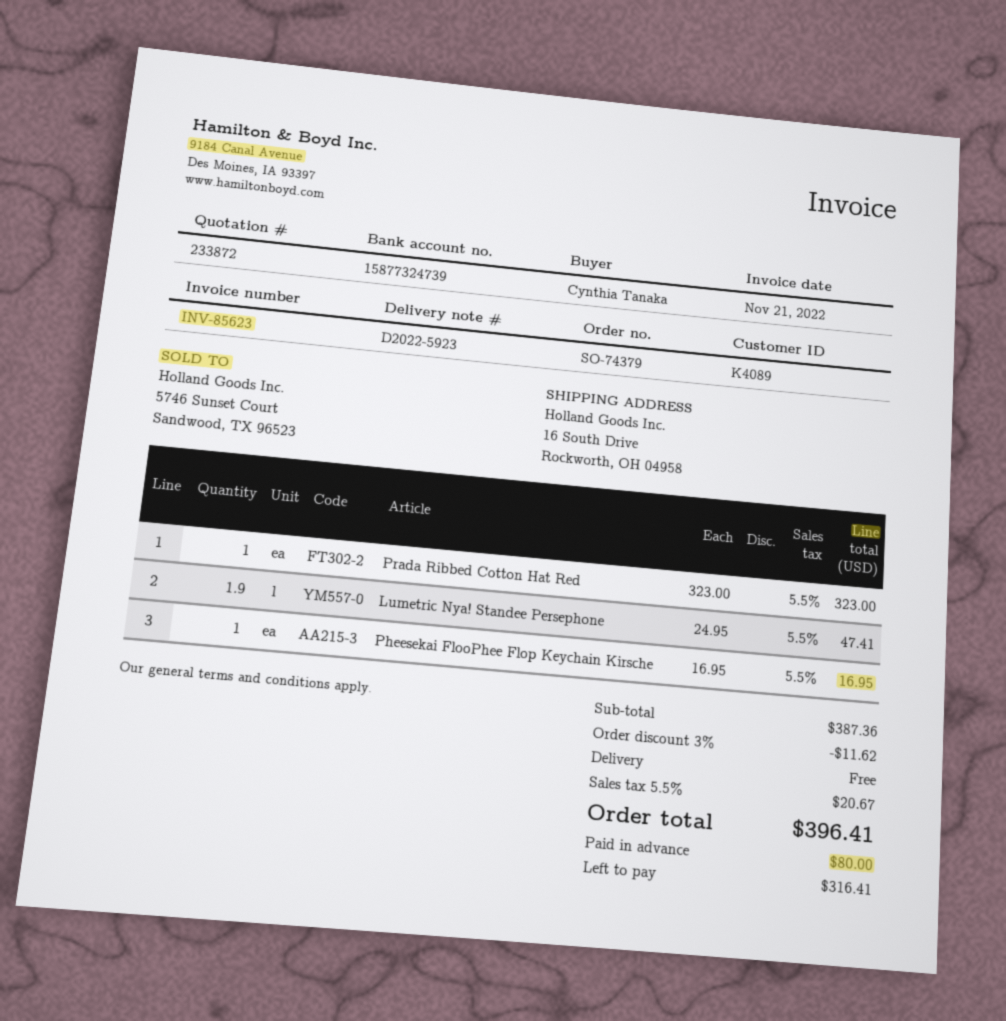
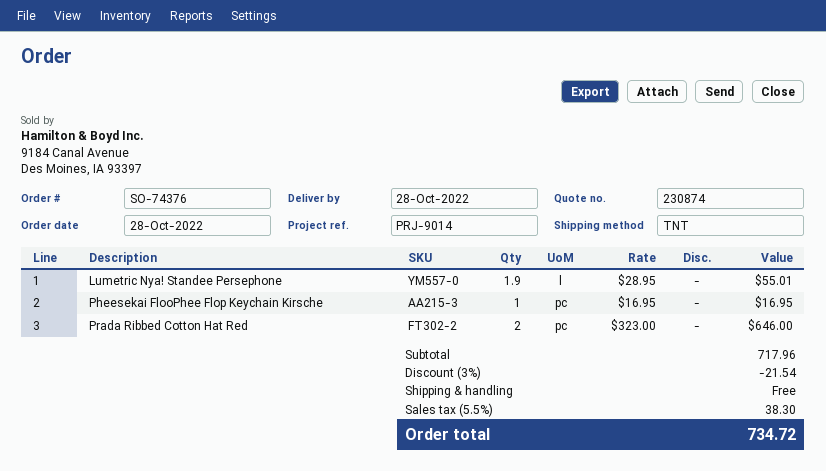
quote number: 233872 -> 230874
order number: SO-74379 -> SO-74376
Prada Ribbed Cotton Hat Red: 1 x 323.00 = 323.00 -> 2 x 323.00 = 646.00
Lumetric Nya! Standee Persephone: 1.9 x 24.95 = 47.41 -> 1.9 x 28.95 = 55.01
subtotal: 387.36 -> 717.96
discount: 3% = 11.62 -> 3% = 21.54
tax: 5.5% = 20.67 -> 5.5% = 38.30
total: 396.41 -> 734.72

